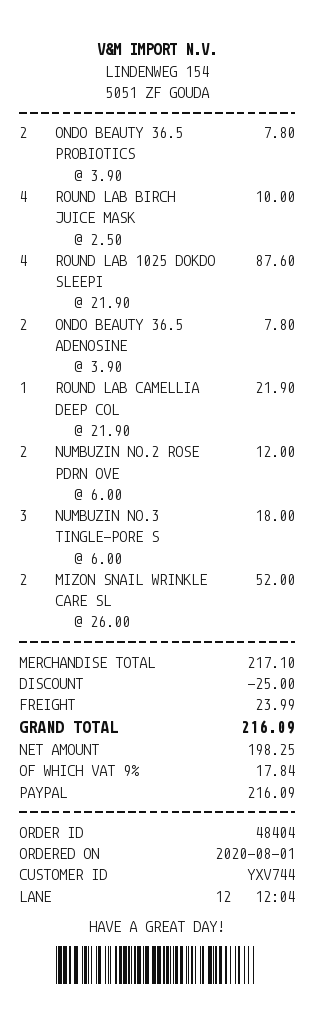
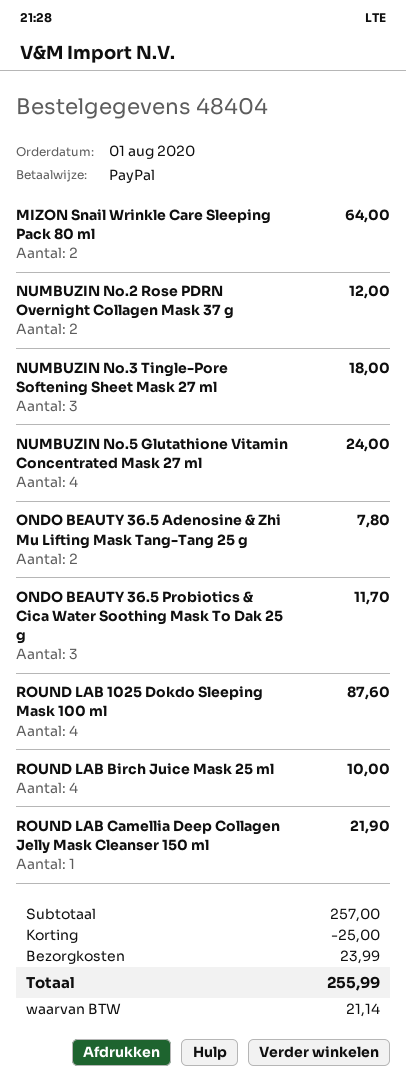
ONDO BEAUTY 36.5 PROBIOTICS: 2 for 7.80 -> 3 for 11.70
MIZON SNAIL WRINKLE CARE SL: 2 for 52.00 -> 2 for 64.00
NUMBUZIN No.5 Glutathione Vitamin Concentrated Mask 27 ml: none -> 4 for 24.00
subtotal: 217.10 -> 257.00
tax: 17.84 -> 21.14
total: 216.09 -> 255.99

